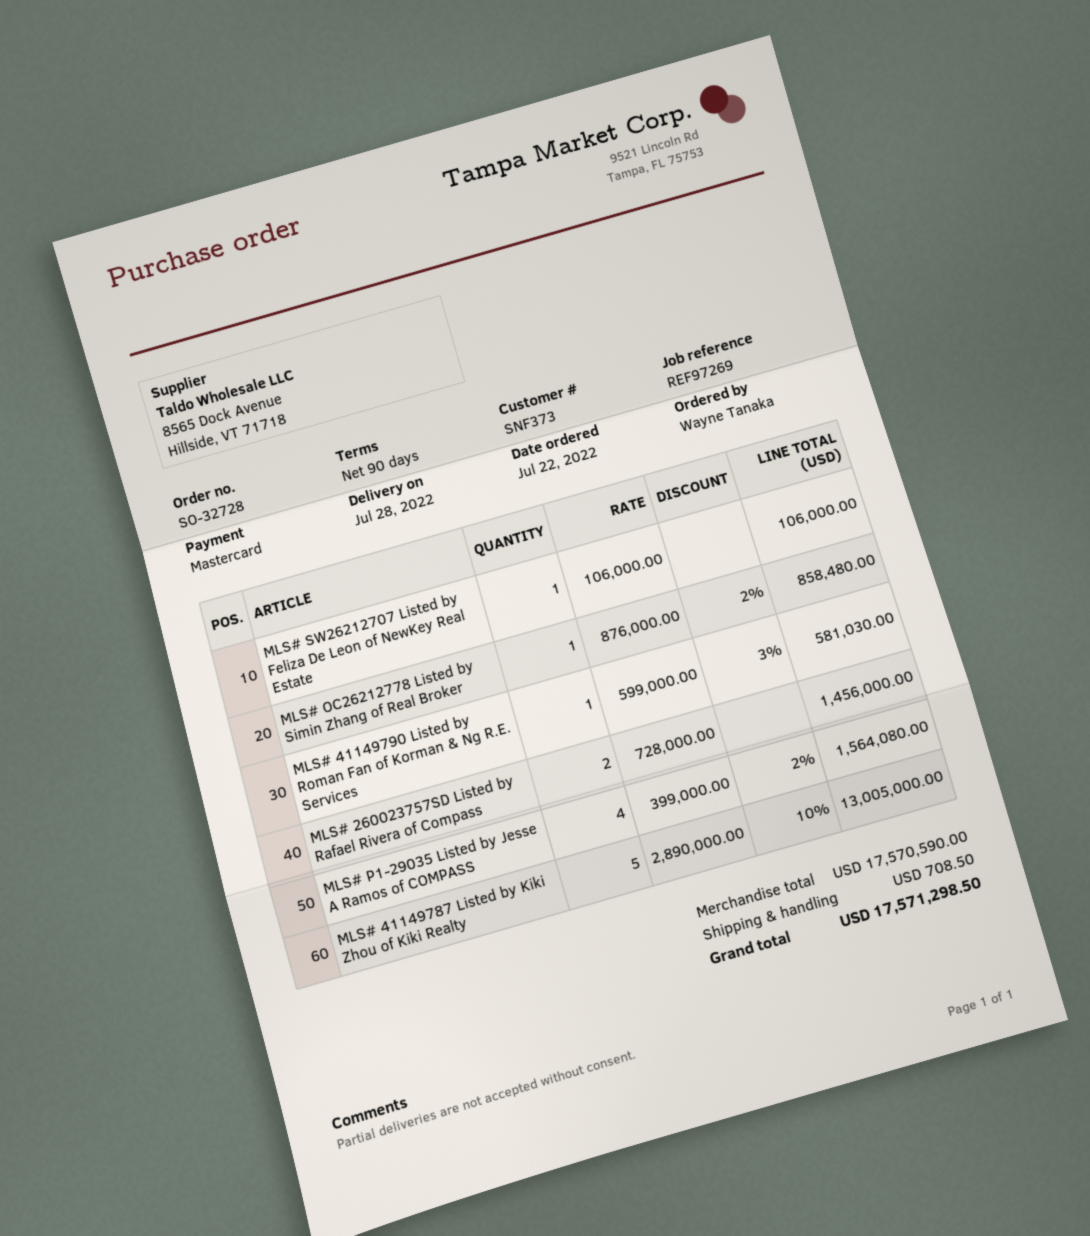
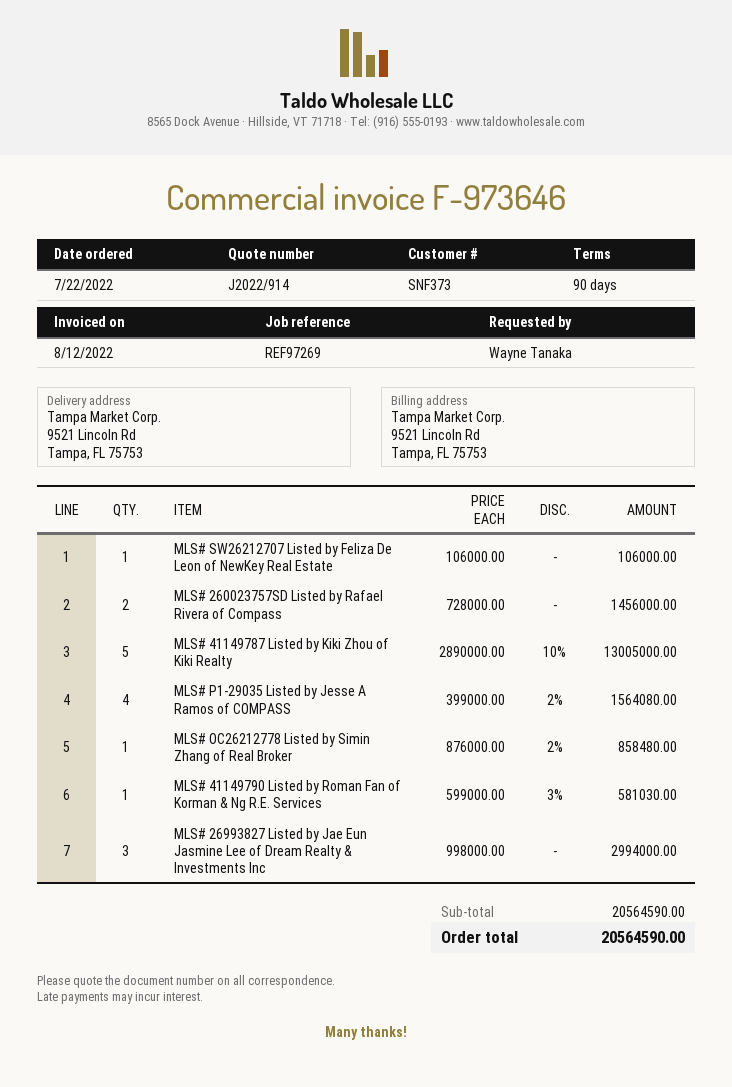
MLS# 26993827 Listed by Jae Eun Jasmine Lee of Dream Realty & Investments Inc: none -> 3 x 998000.00 = 2994000.00
subtotal: 17570590.00 -> 20564590.00
shipping: 708.50 -> none
total: 17571298.50 -> 20564590.00

